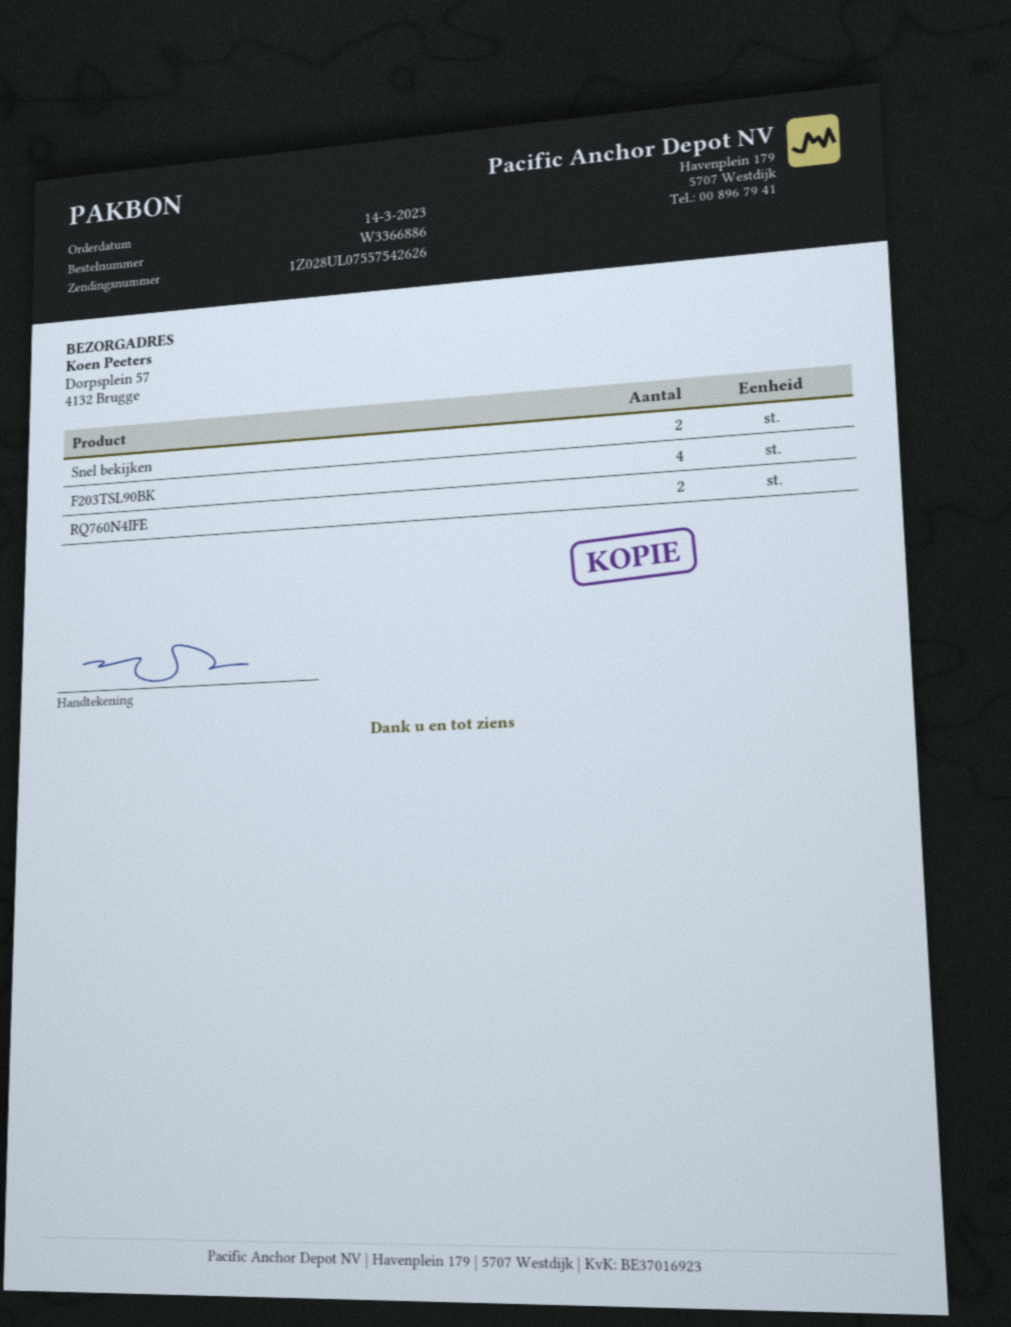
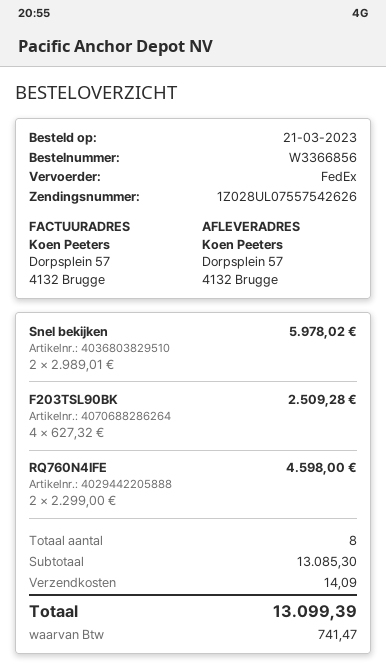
order number: W3366886 -> W3366856
order date: 2023-03-14 -> 2023-03-21

